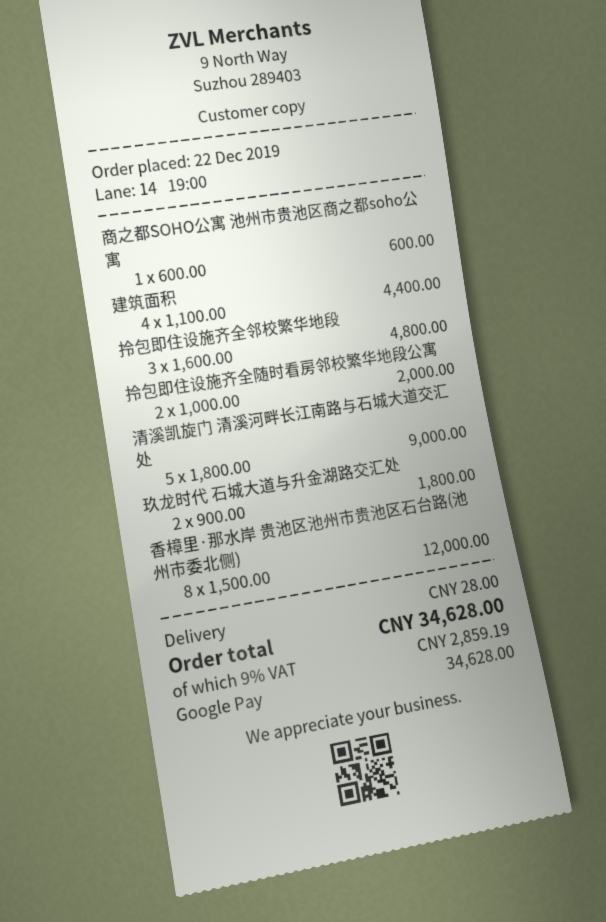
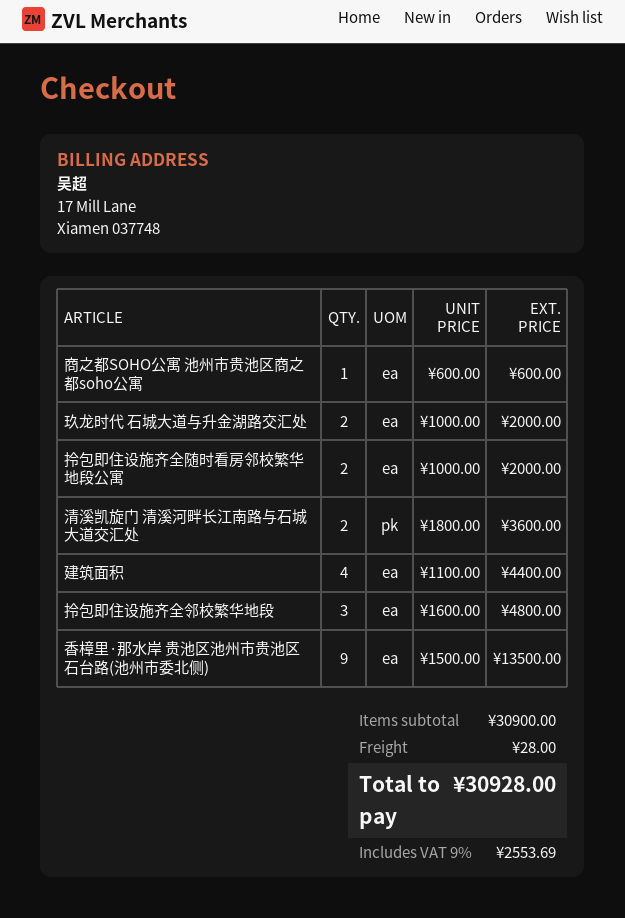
清溪凯旋门 清溪河畔长江南路与石城大道交汇处: 5 x 1800.00 = 9000.00 -> 2 x 1800.00 = 3600.00
玖龙时代 石城大道与升金湖路交汇处: 2 x 900.00 = 1800.00 -> 2 x 1000.00 = 2000.00
香樟里·那水岸 贵池区池州市贵池区石台路(池州市委北侧): 8 x 1500.00 = 12000.00 -> 9 x 1500.00 = 13500.00
tax: 9% = 2859.19 -> 9% = 2553.69
total: 34628.00 -> 30928.00

